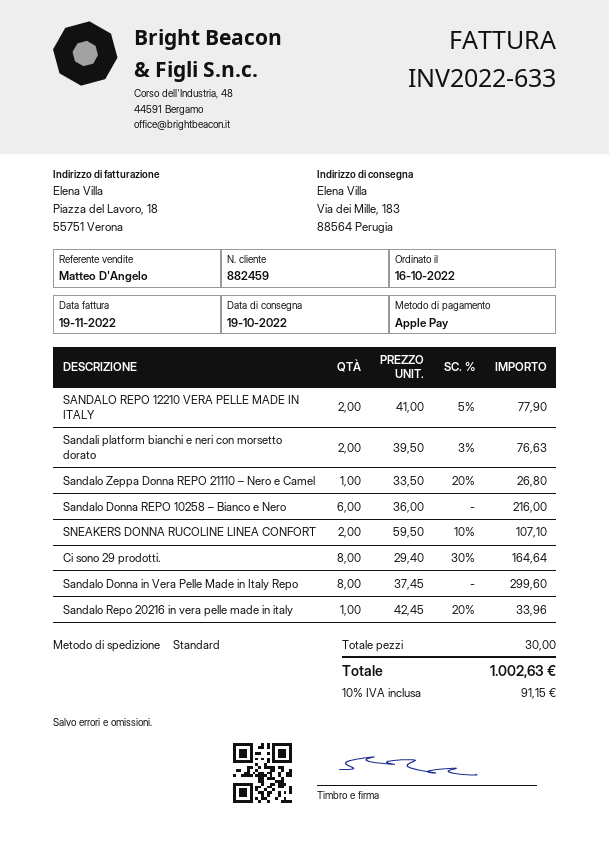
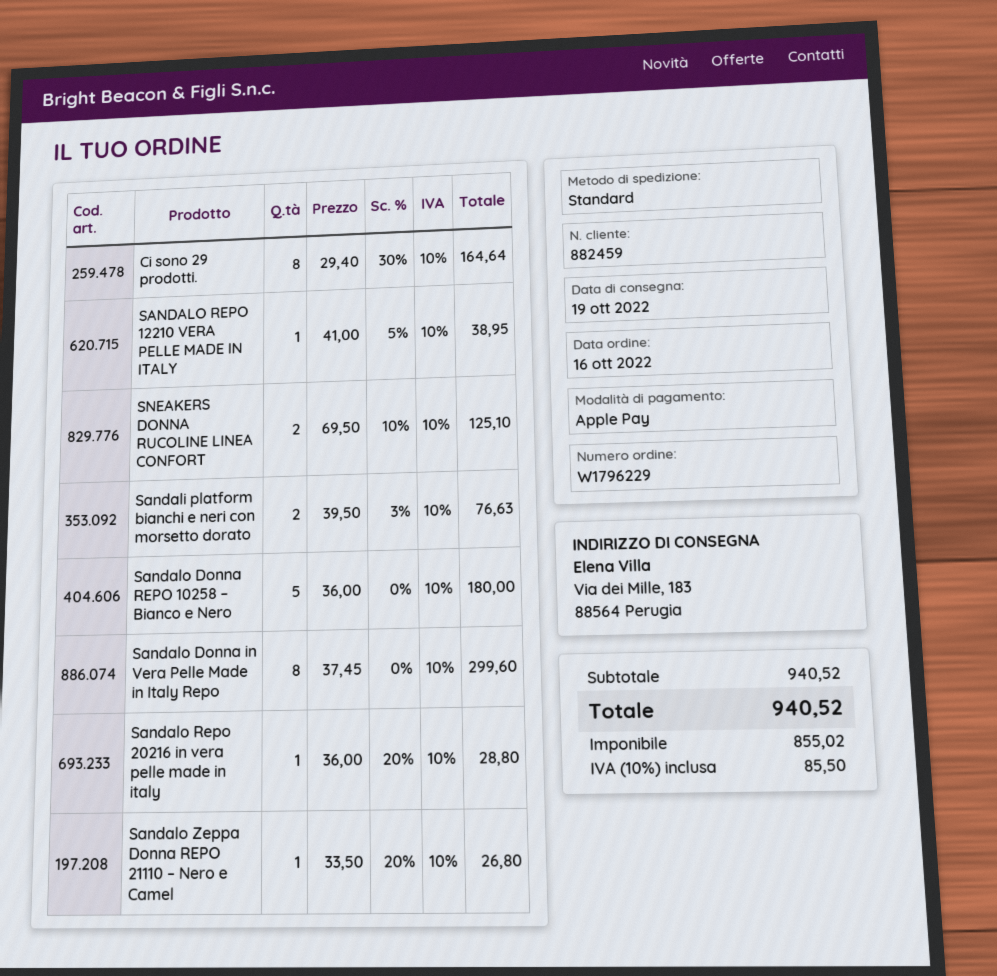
SANDALO REPO 12210 VERA PELLE MADE IN ITALY: 2 x 41.00 - 5% = 77.90 -> 1 x 41.00 - 5% = 38.95
Sandalo Donna REPO 10258 – Bianco e Nero: 6 x 36.00 = 216.00 -> 5 x 36.00 = 180.00
SNEAKERS DONNA RUCOLINE LINEA CONFORT: 2 x 59.50 - 10% = 107.10 -> 2 x 69.50 - 10% = 125.10
Sandalo Repo 20216 in vera pelle made in italy: 1 x 42.45 - 20% = 33.96 -> 1 x 36.00 - 20% = 28.80
tax: 10% = 91.15 -> 10% = 85.50
total: 1002.63 -> 940.52

